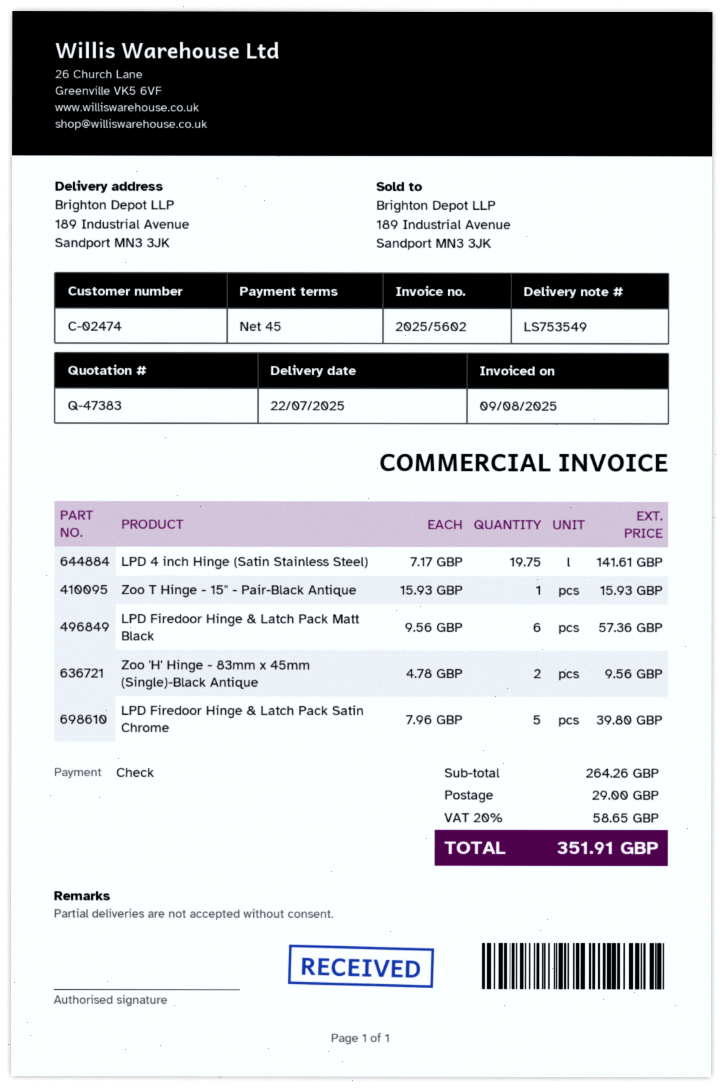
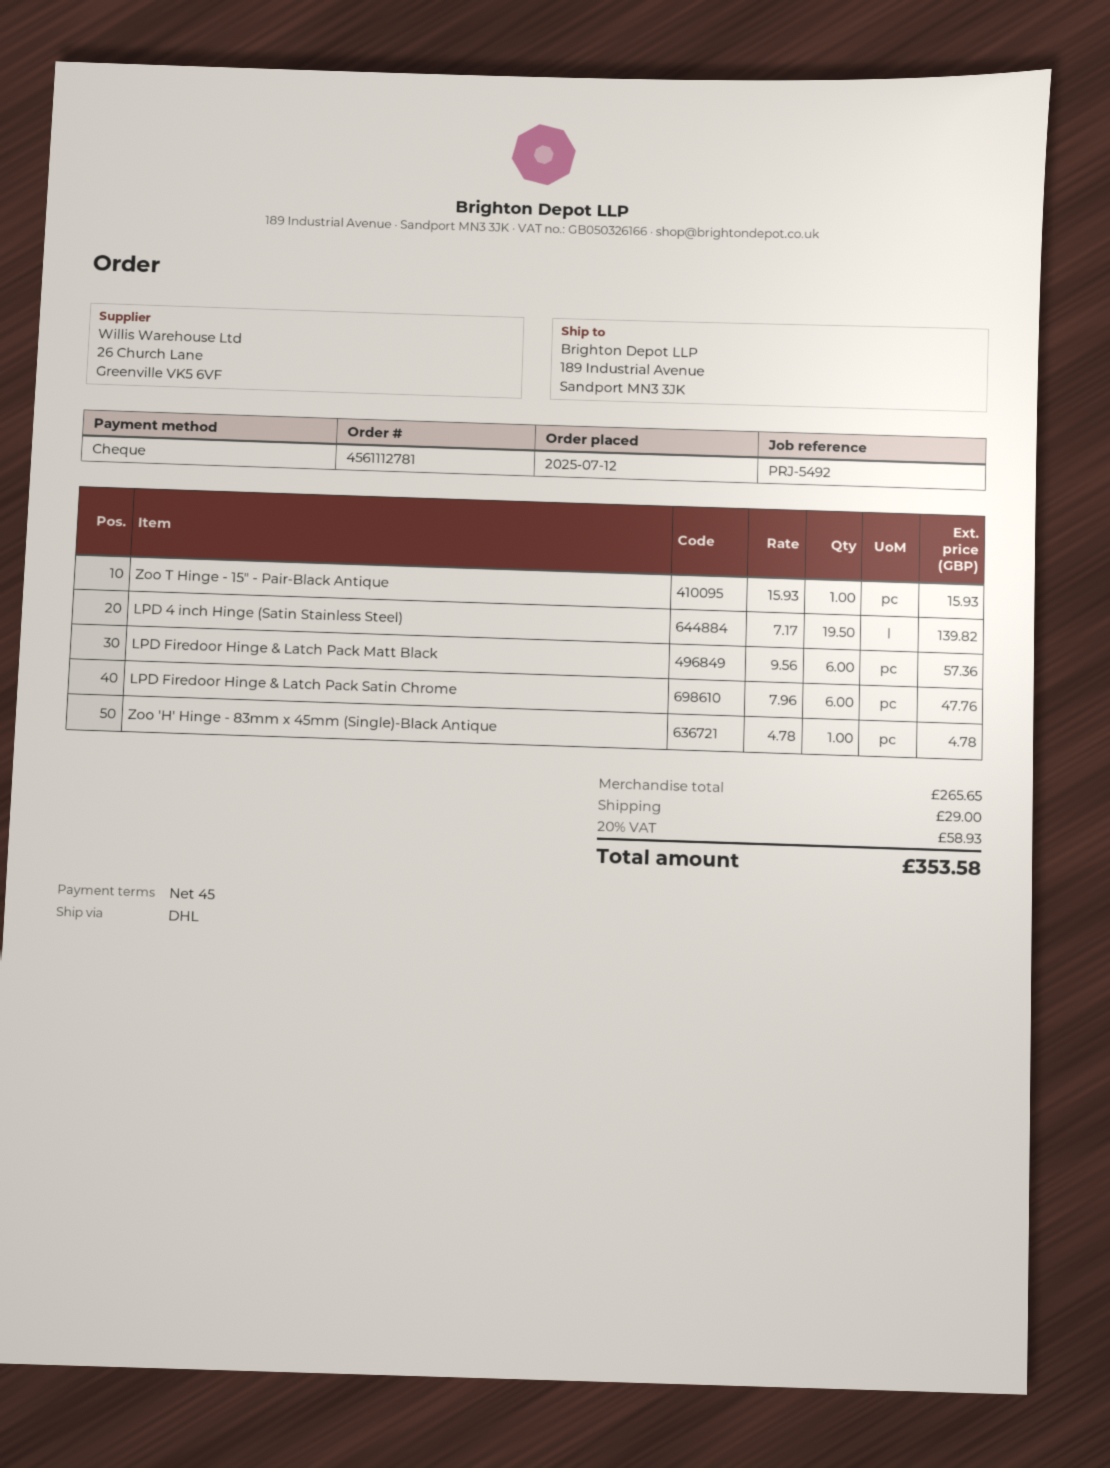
LPD 4 inch Hinge (Satin Stainless Steel): 19.75 x 7.17 = 141.61 -> 19.5 x 7.17 = 139.82
Zoo 'H' Hinge - 83mm x 45mm (Single)-Black Antique: 2 x 4.78 = 9.56 -> 1 x 4.78 = 4.78
LPD Firedoor Hinge & Latch Pack Satin Chrome: 5 x 7.96 = 39.80 -> 6 x 7.96 = 47.76
subtotal: 264.26 -> 265.65
tax: 20% = 58.65 -> 20% = 58.93
total: 351.91 -> 353.58

